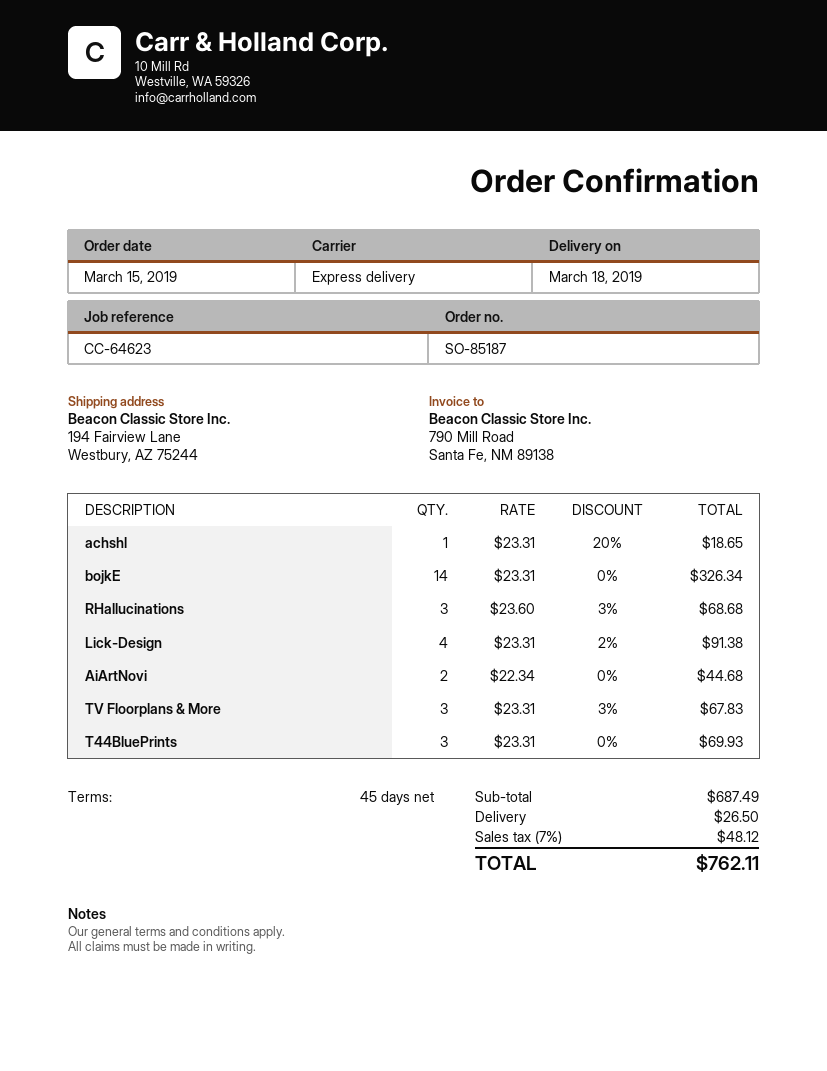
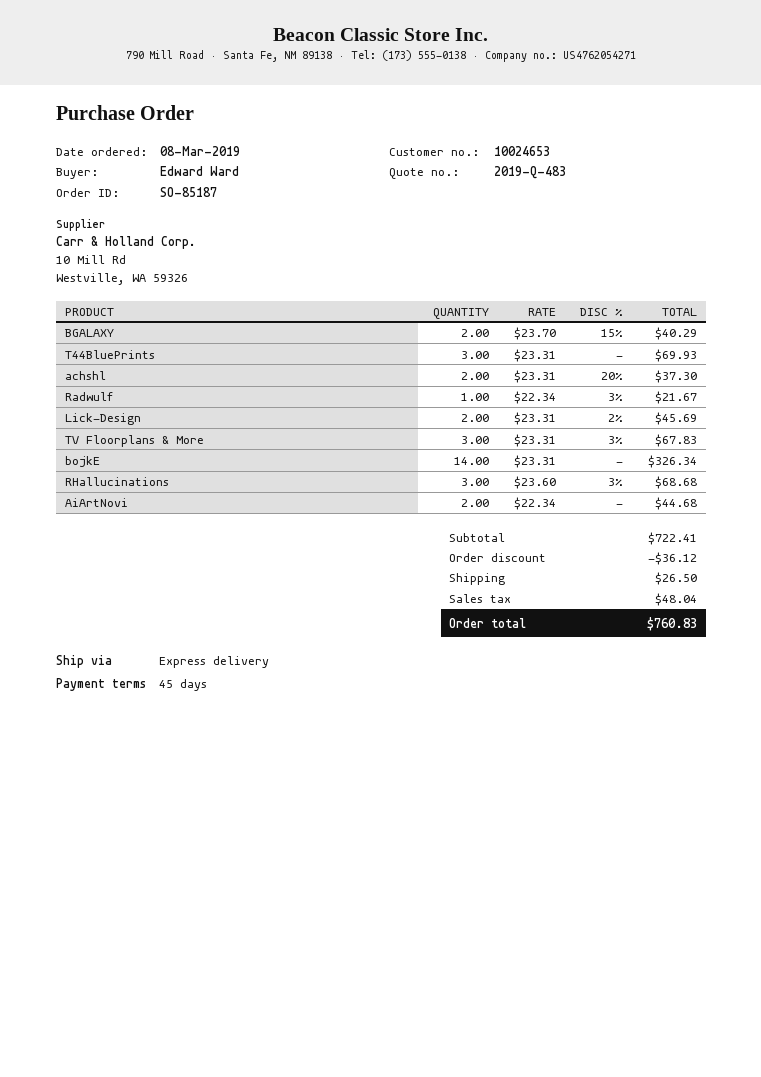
order date: 2019-03-15 -> 2019-03-08
achshl: 1 x 23.31 - 20% = 18.65 -> 2 x 23.31 - 20% = 37.30
Lick-Design: 4 x 23.31 - 2% = 91.38 -> 2 x 23.31 - 2% = 45.69
BGALAXY: none -> 2 x 23.70 - 15% = 40.29
Radwulf: none -> 1 x 22.34 - 3% = 21.67
subtotal: 687.49 -> 722.41
discount: none -> 36.12
tax: 48.12 -> 48.04
total: 762.11 -> 760.83

